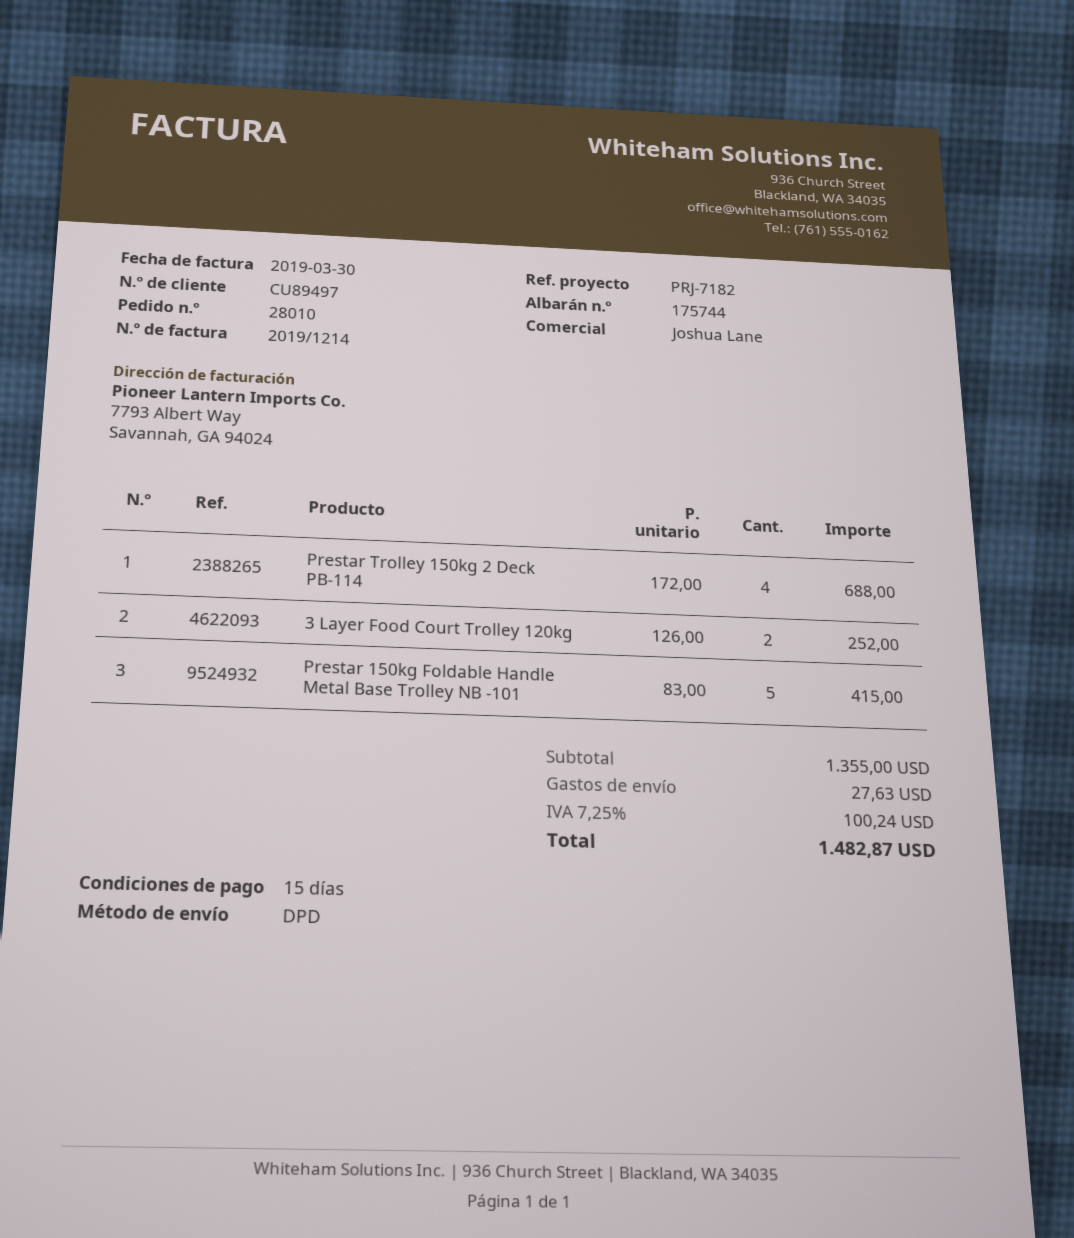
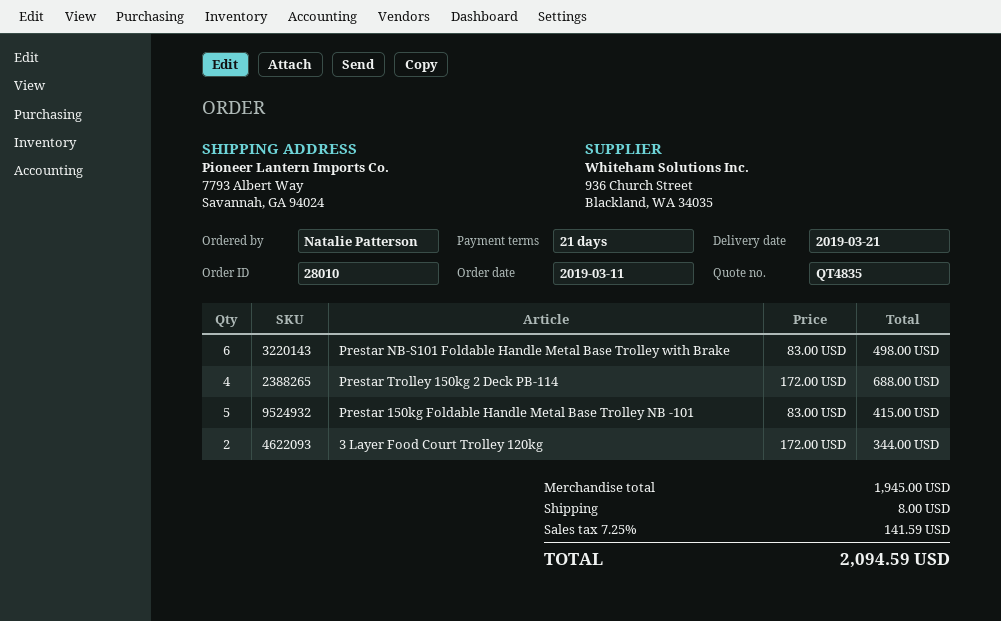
payment terms: 15 days -> 21 days
3 Layer Food Court Trolley 120kg: 2 x 126.00 = 252.00 -> 2 x 172.00 = 344.00
Prestar NB-S101 Foldable Handle Metal Base Trolley with Brake: none -> 6 x 83.00 = 498.00
subtotal: 1355.00 -> 1945.00
shipping: 27.63 -> 8.00
tax: 7.25% = 100.24 -> 7.25% = 141.59
total: 1482.87 -> 2094.59

